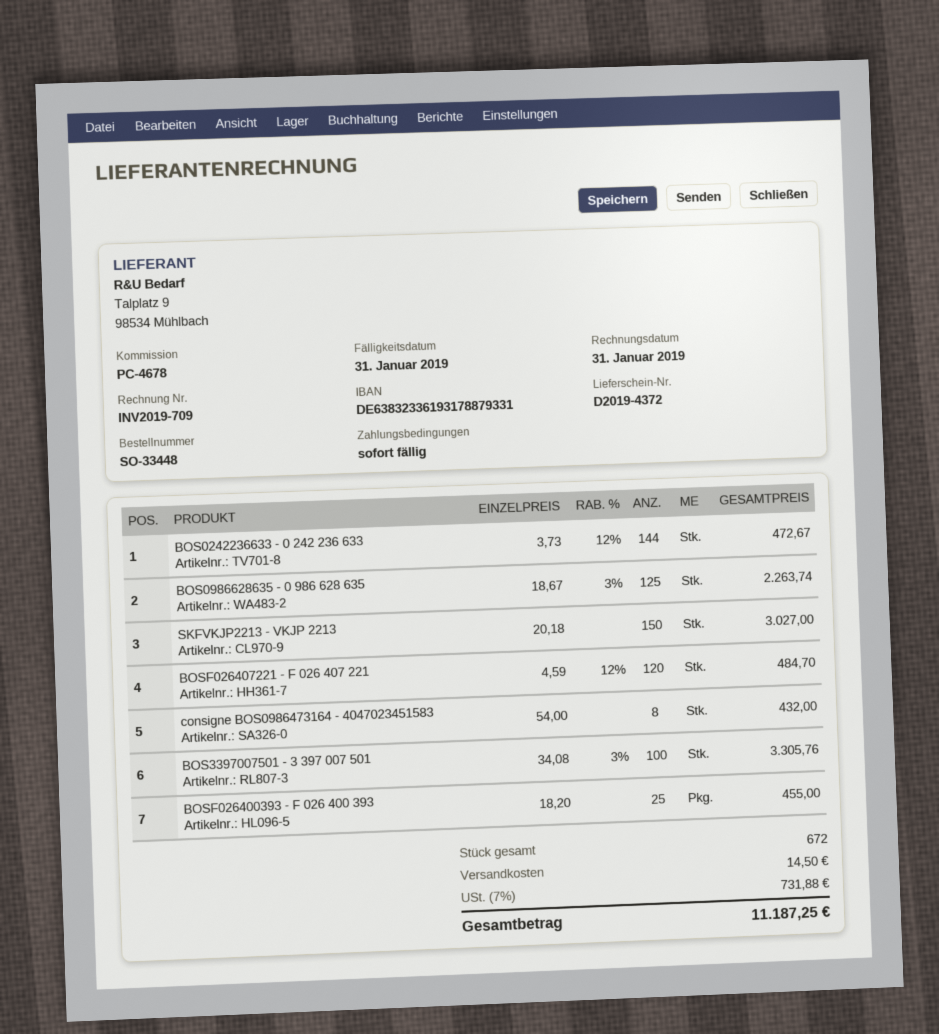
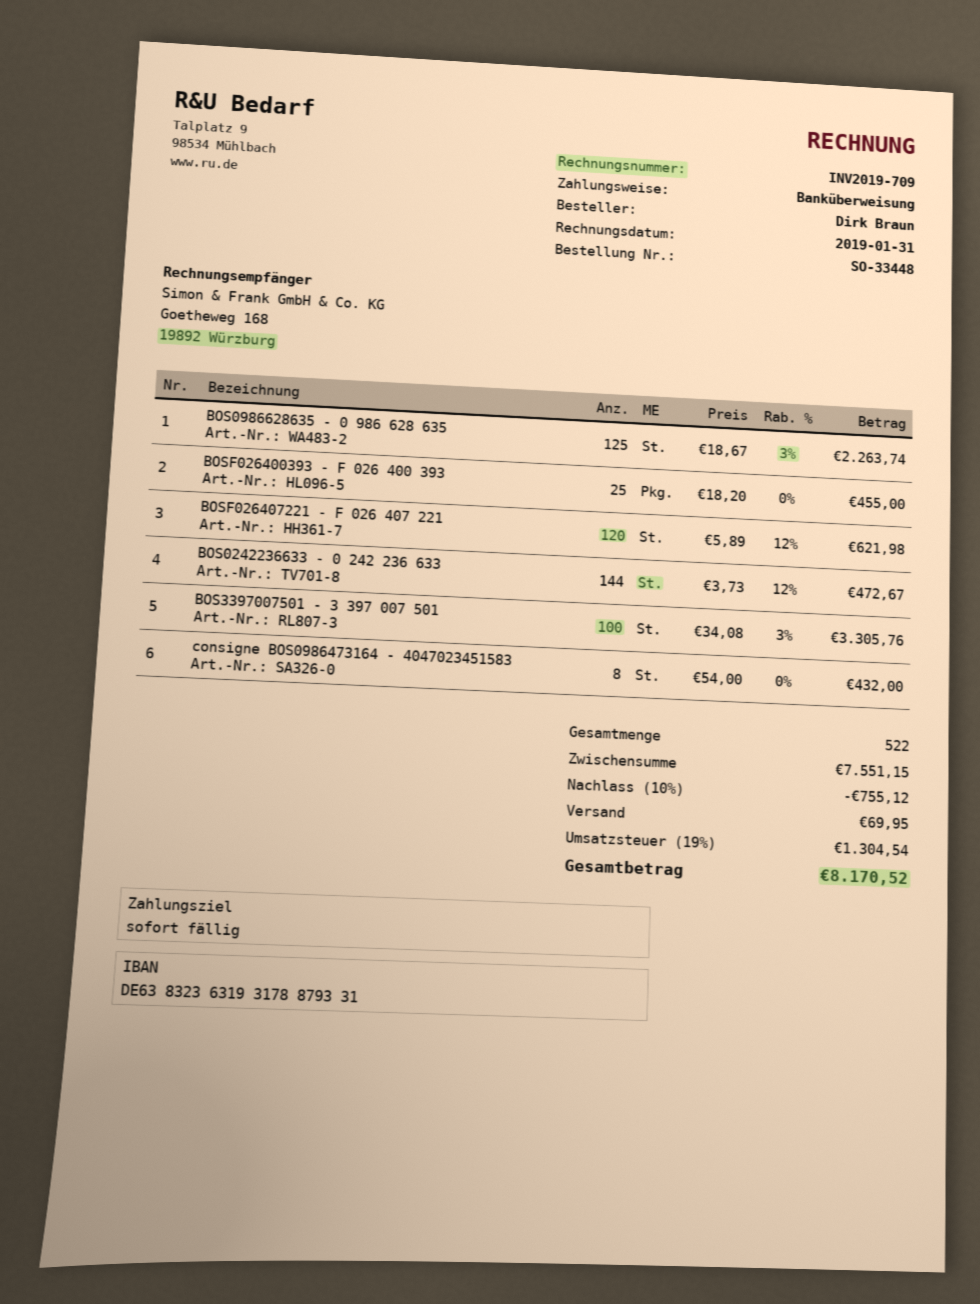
bank account: DE63832336193178879331 -> DE63832363193178879331
SKFVKJP2213 - VKJP 2213: 150 x 20.18 = 3027.00 -> none
BOSF026407221 - F 026 407 221: 120 x 4.59 - 12% = 484.70 -> 120 x 5.89 - 12% = 621.98
total quantity: 672 -> 522
discount: none -> 10% = 755.12
shipping: 14.50 -> 69.95
tax: 7% = 731.88 -> 19% = 1304.54
total: 11187.25 -> 8170.52

